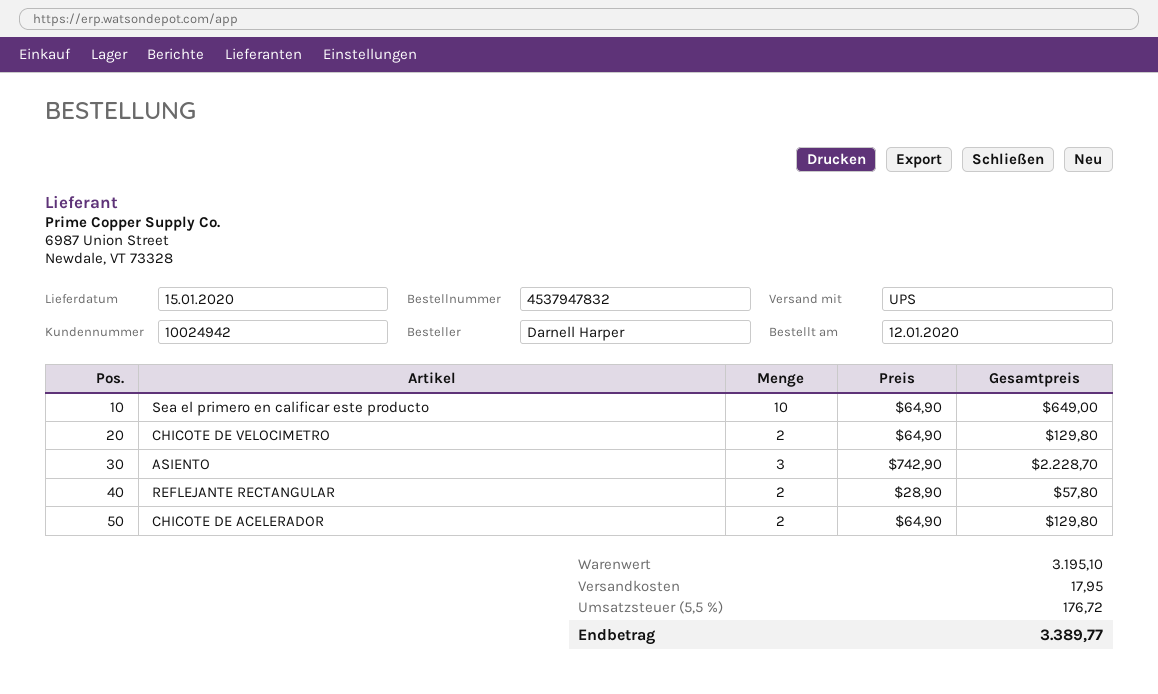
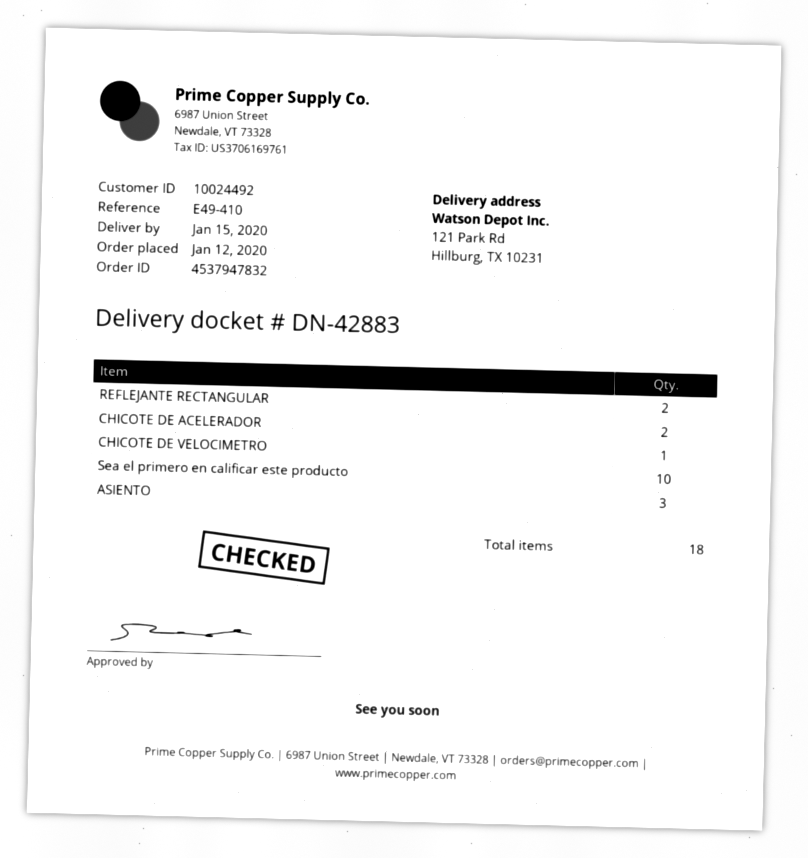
customer number: 10024942 -> 10024492
CHICOTE DE VELOCIMETRO: 2 -> 1

